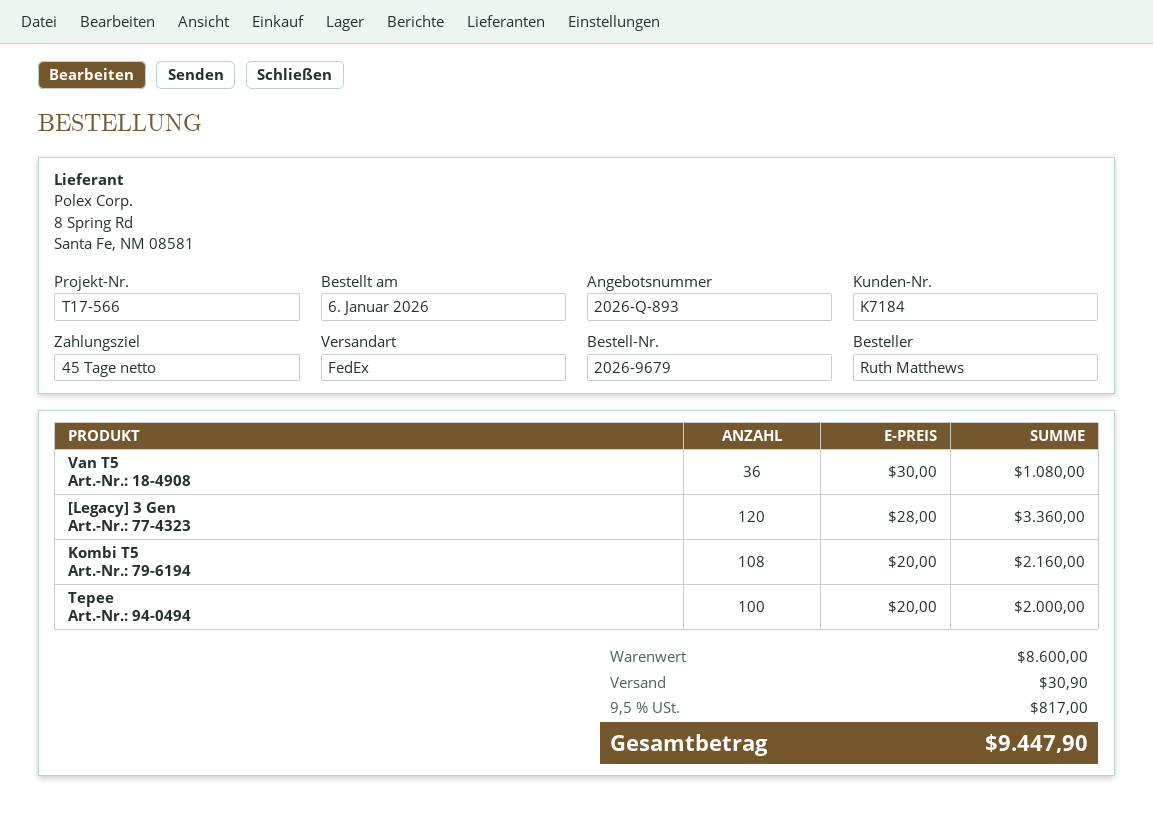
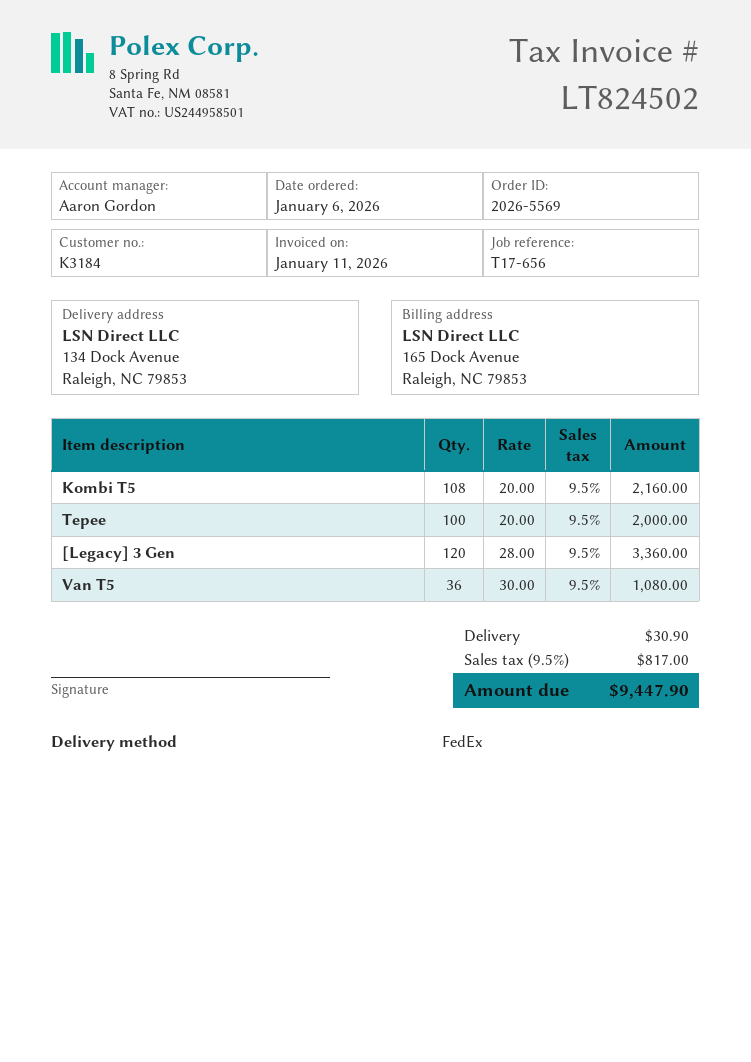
order number: 2026-9679 -> 2026-5569
customer number: K7184 -> K3184
reference: T17-566 -> T17-656

